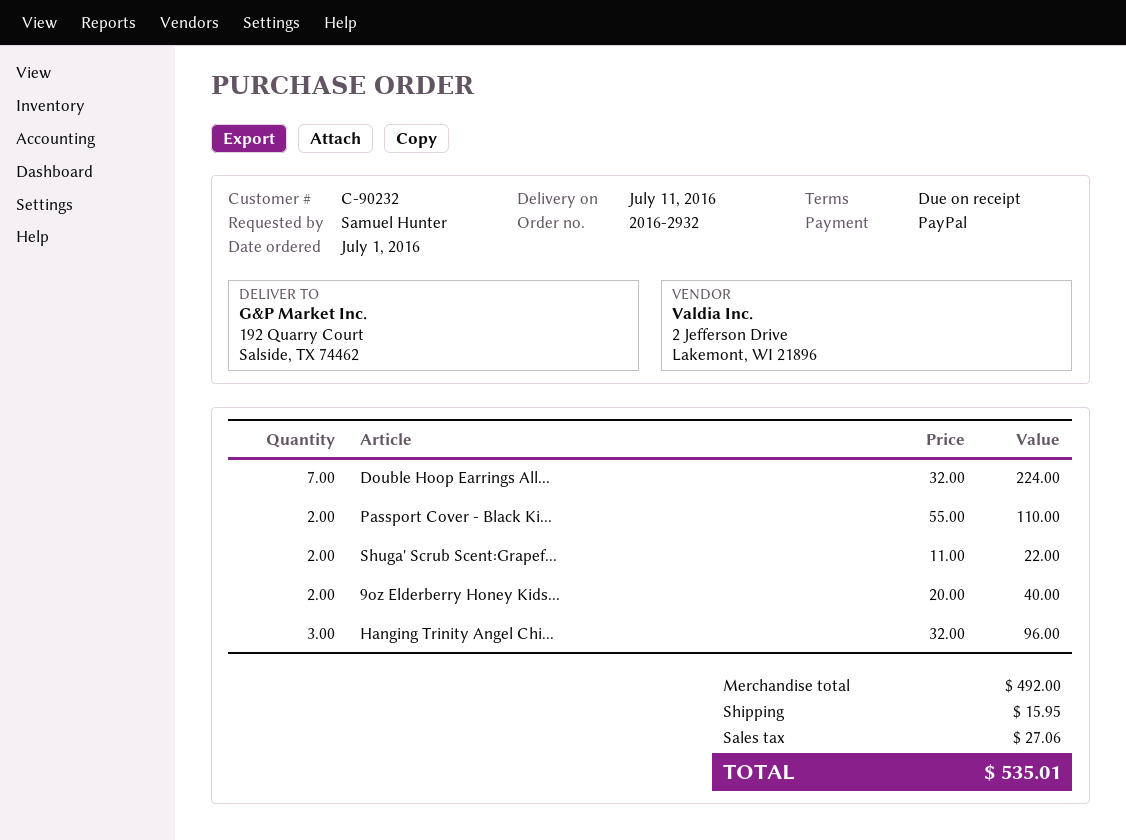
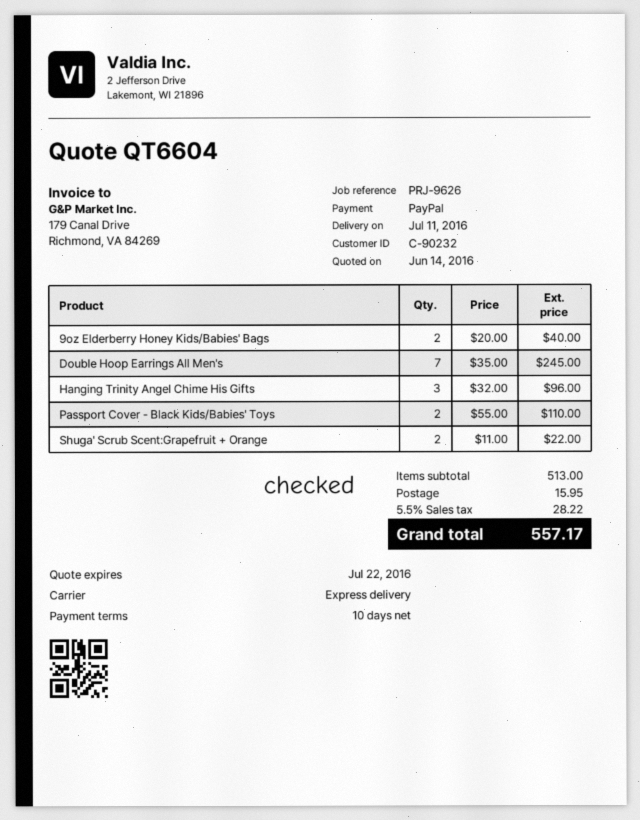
payment terms: on receipt -> 10 days
Double Hoop Earrings All...: 7 x 32.00 = 224.00 -> 7 x 35.00 = 245.00
subtotal: 492.00 -> 513.00
tax: 27.06 -> 28.22
total: 535.01 -> 557.17

